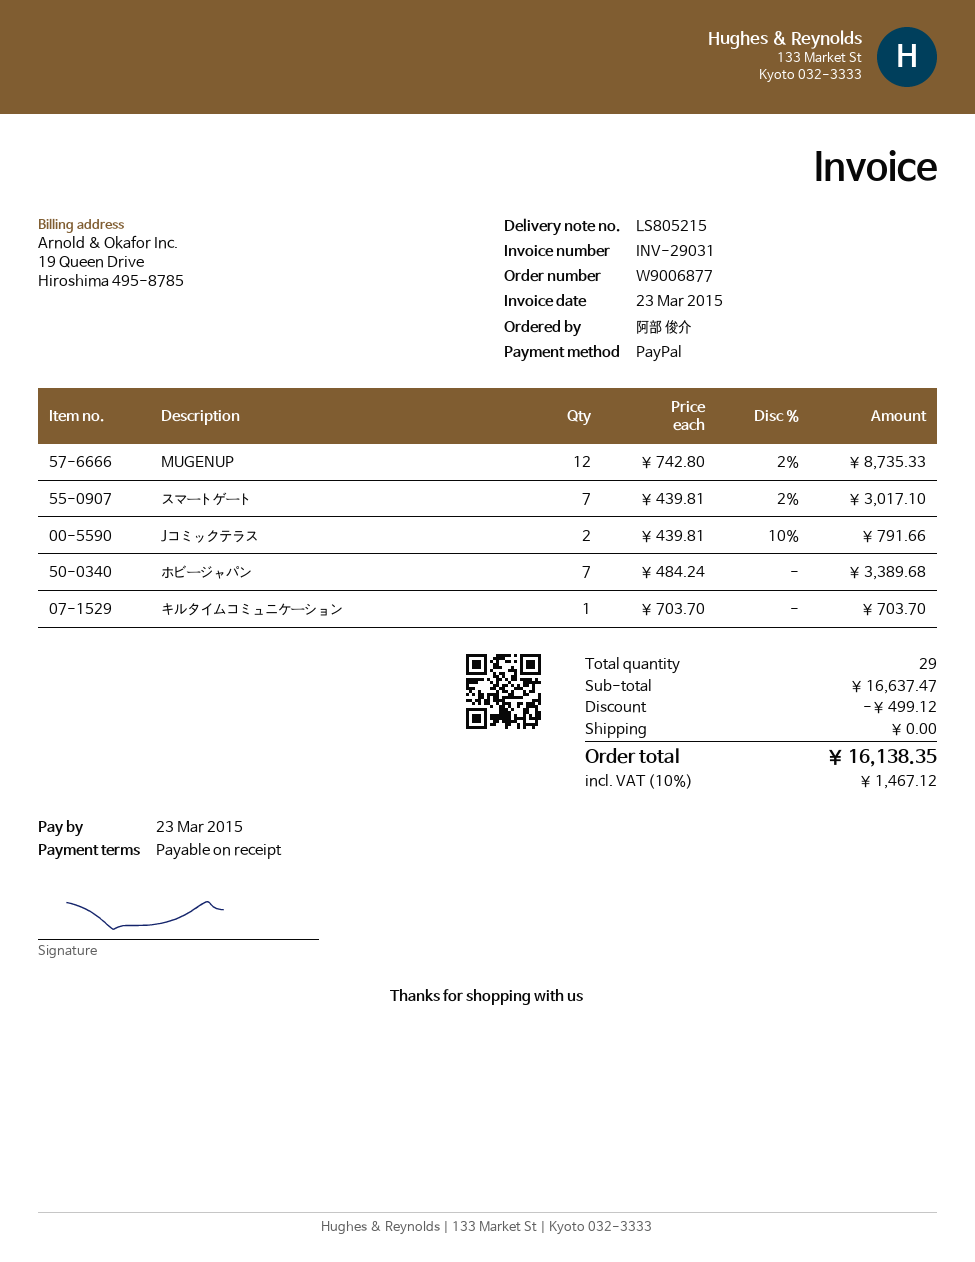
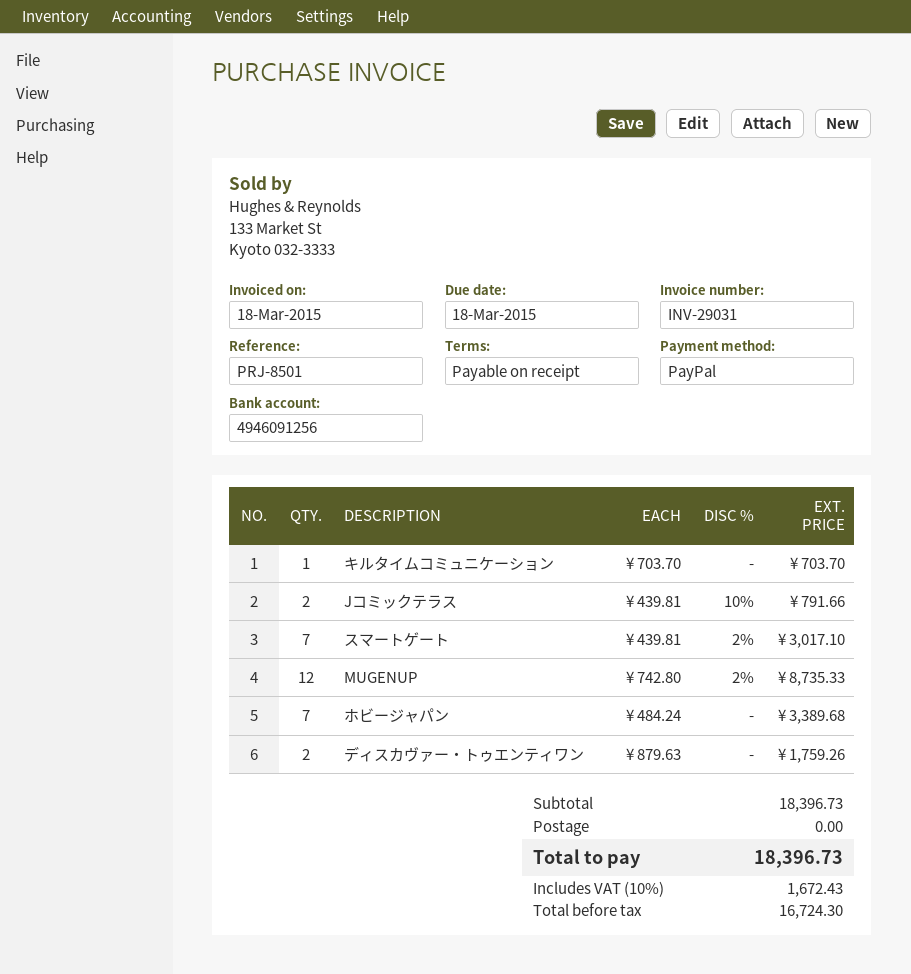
invoice date: 2015-03-23 -> 2015-03-18
due date: 2015-03-23 -> 2015-03-18
ディスカヴァー・トゥエンティワン: none -> 2 x 879.63 = 1759.26
subtotal: 16637.47 -> 18396.73
discount: 499.12 -> none
tax: 10% = 1467.12 -> 10% = 1672.43
total: 16138.35 -> 18396.73

